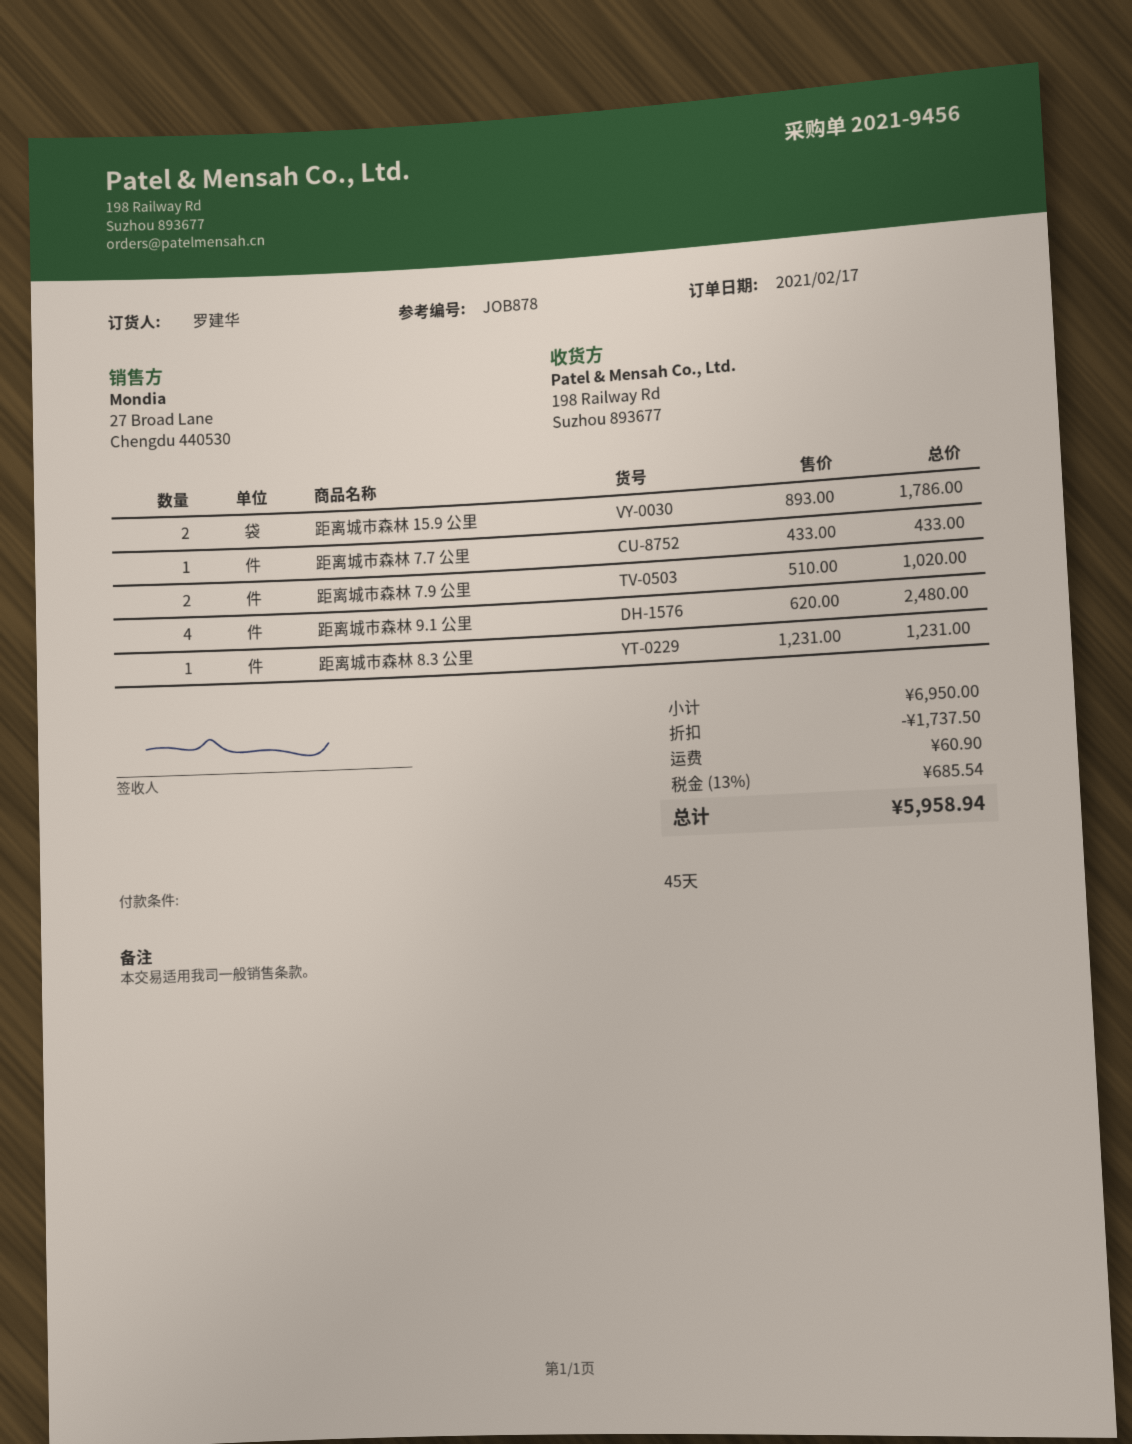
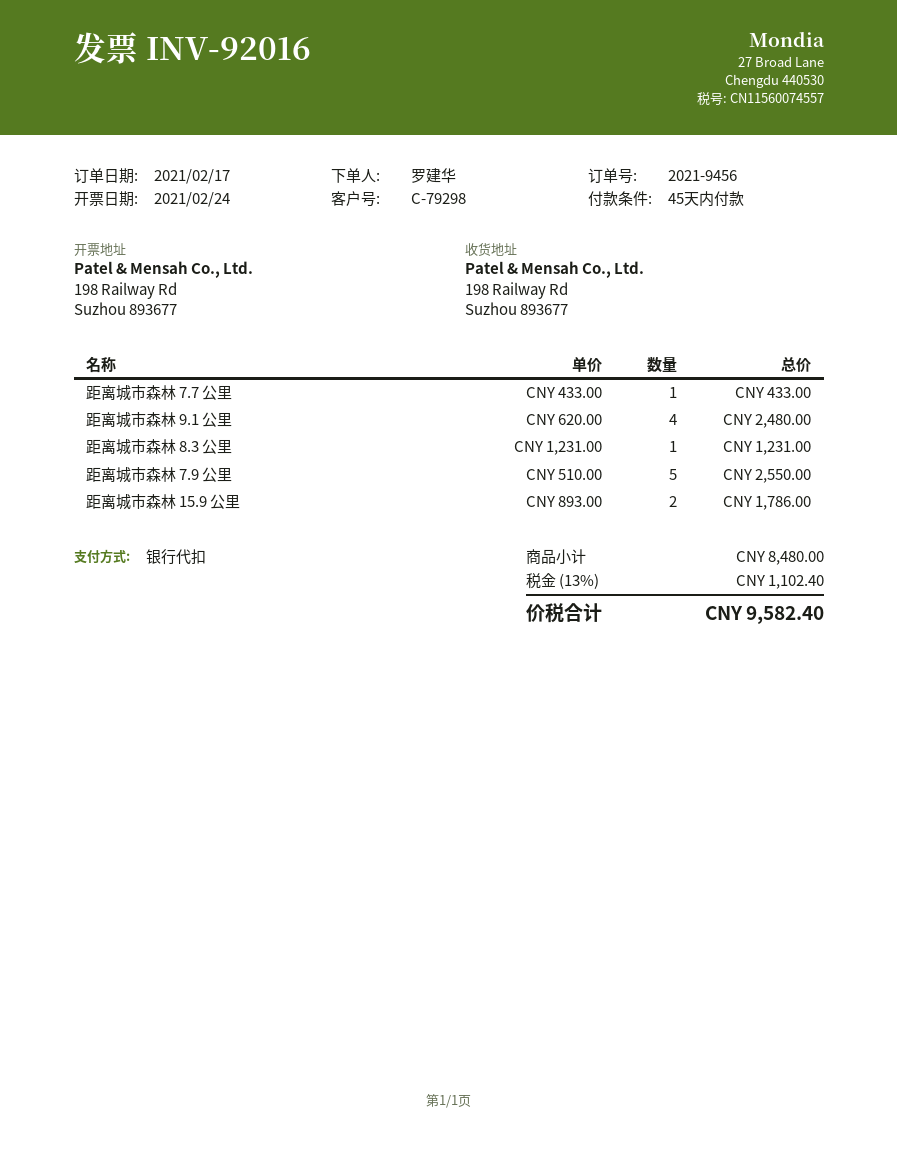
距离城市森林 7.9 公里: 2 x 510.00 = 1020.00 -> 5 x 510.00 = 2550.00
subtotal: 6950.00 -> 8480.00
discount: 1737.50 -> none
shipping: 60.90 -> none
tax: 13% = 685.54 -> 13% = 1102.40
total: 5958.94 -> 9582.40

